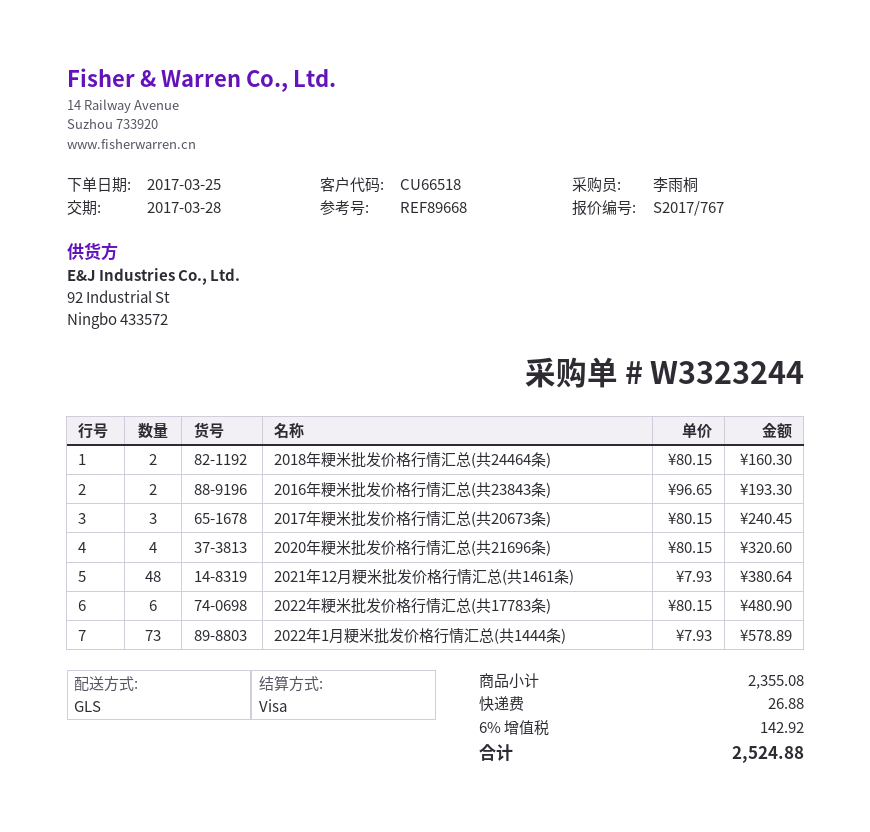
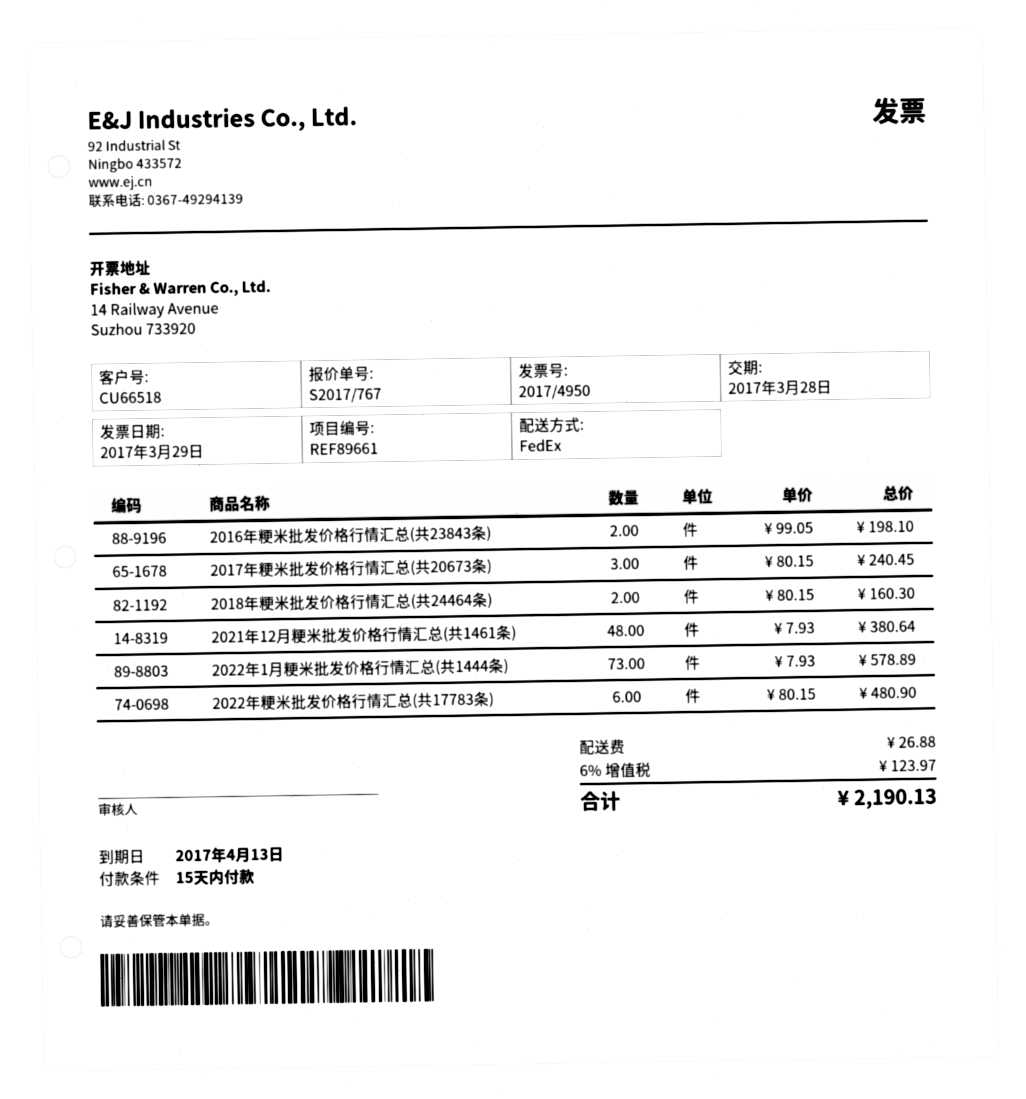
reference: REF89668 -> REF89661
shipping method: GLS -> FedEx
2016年粳米批发价格行情汇总(共23843条): 2 x 96.65 = 193.30 -> 2 x 99.05 = 198.10
2020年粳米批发价格行情汇总(共21696条): 4 x 80.15 = 320.60 -> none
tax: 6% = 142.92 -> 6% = 123.97
total: 2524.88 -> 2190.13

